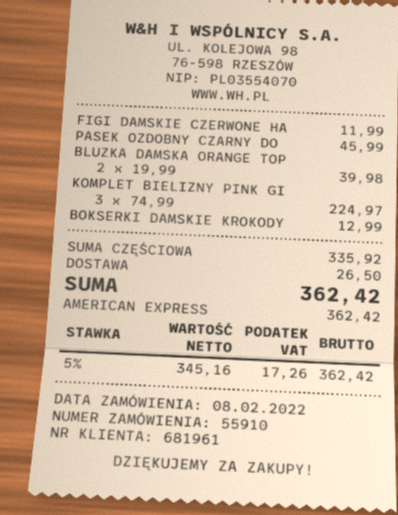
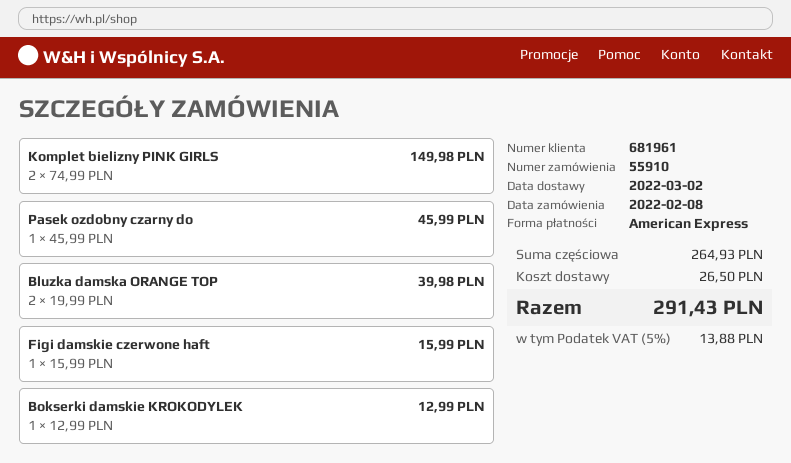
FIGI DAMSKIE CZERWONE HA: 1 x 11.99 = 11.99 -> 1 x 15.99 = 15.99
KOMPLET BIELIZNY PINK GI: 3 x 74.99 = 224.97 -> 2 x 74.99 = 149.98
subtotal: 335.92 -> 264.93
tax: 5% = 17.26 -> 5% = 13.88
total: 362.42 -> 291.43

